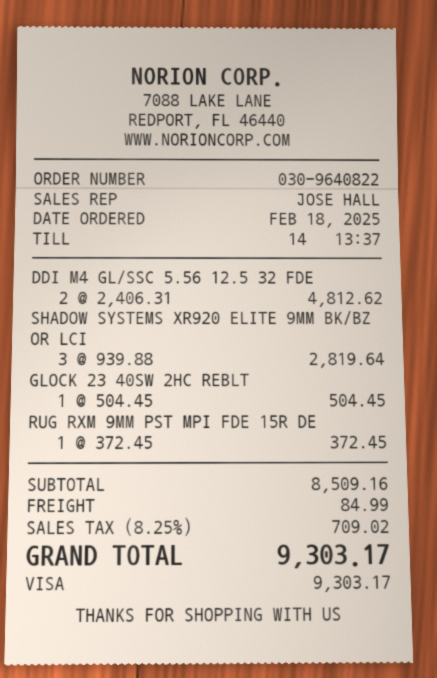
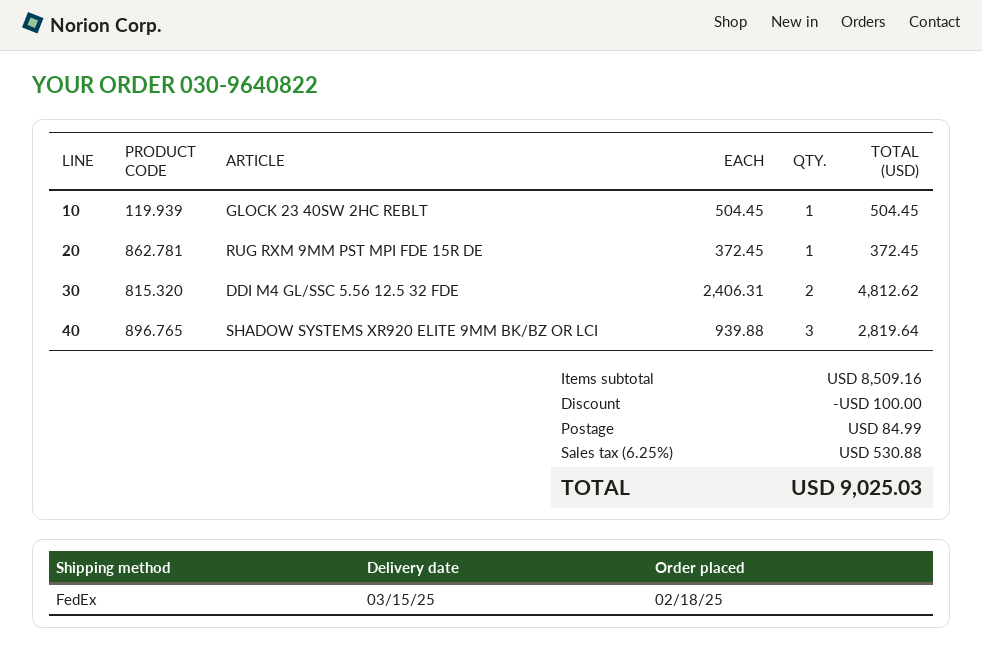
discount: none -> 100.00
tax: 8.25% = 709.02 -> 6.25% = 530.88
total: 9303.17 -> 9025.03

